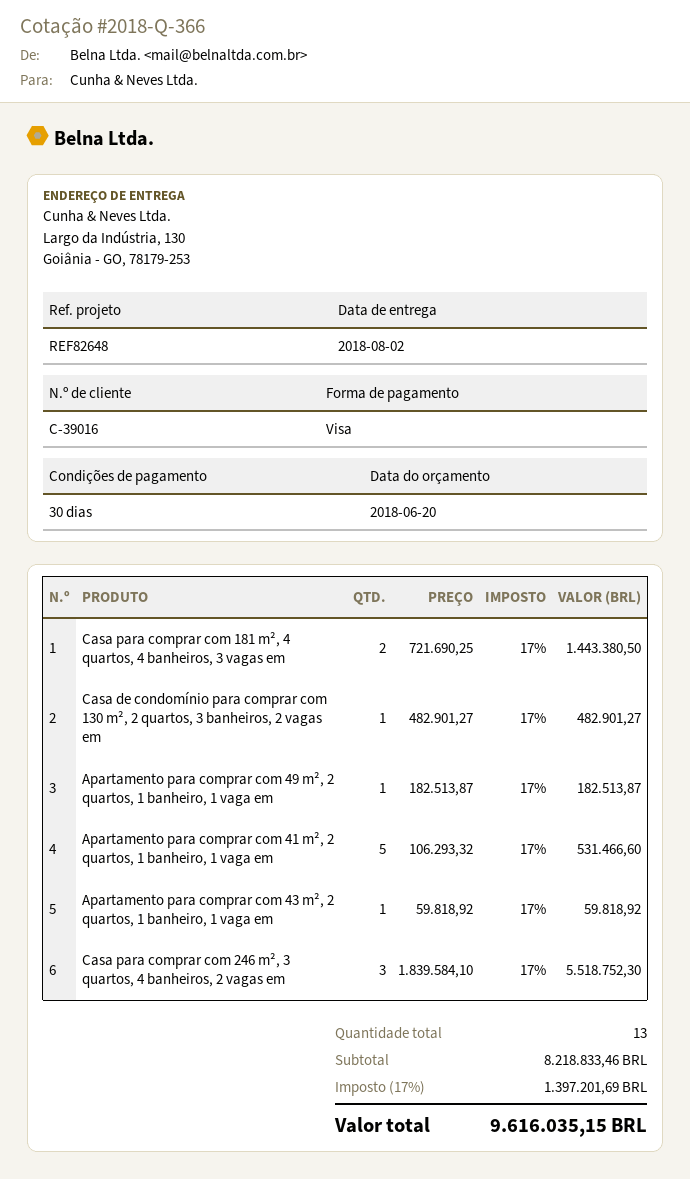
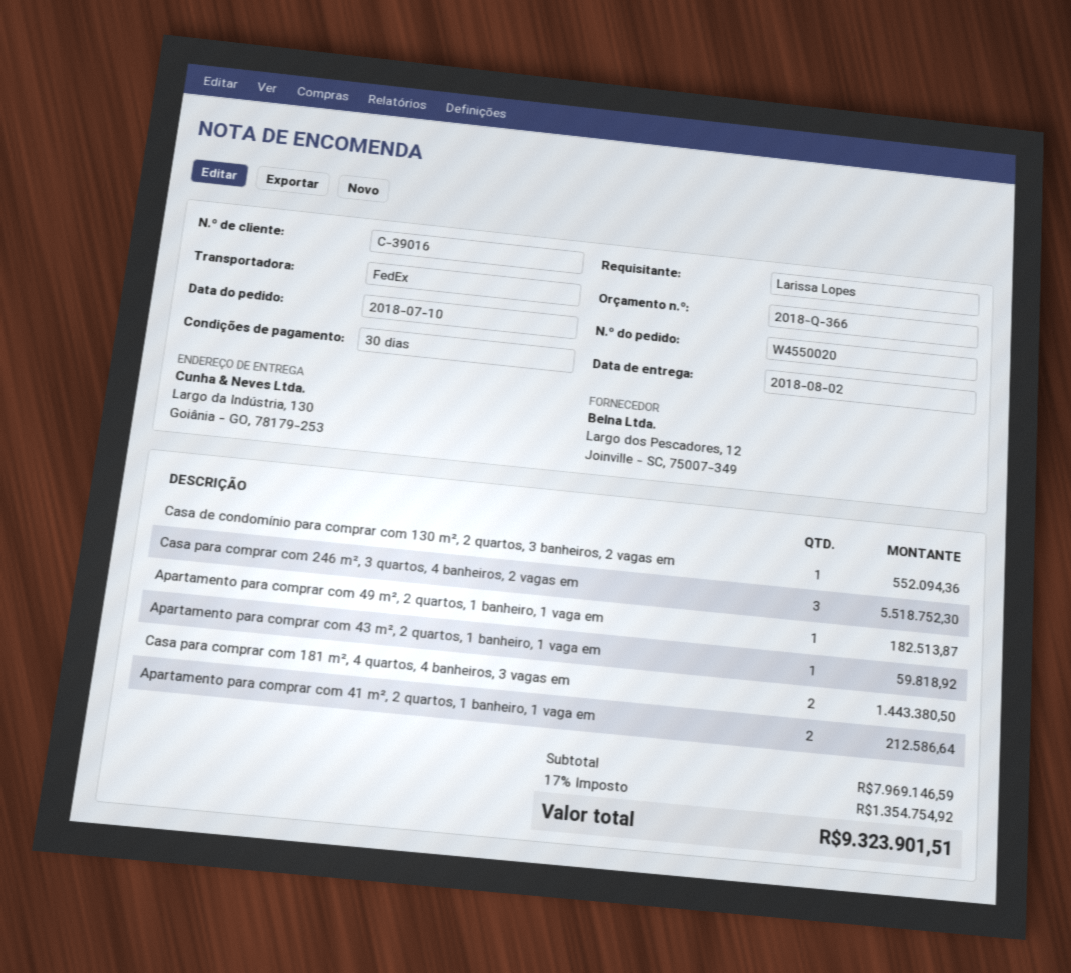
Casa de condomínio para comprar com 130 m², 2 quartos, 3 banheiros, 2 vagas em: 1 for 482901.27 -> 1 for 552094.36
Apartamento para comprar com 41 m², 2 quartos, 1 banheiro, 1 vaga em: 5 for 531466.60 -> 2 for 212586.64
subtotal: 8218833.46 -> 7969146.59
tax: 17% = 1397201.69 -> 17% = 1354754.92
total: 9616035.15 -> 9323901.51

